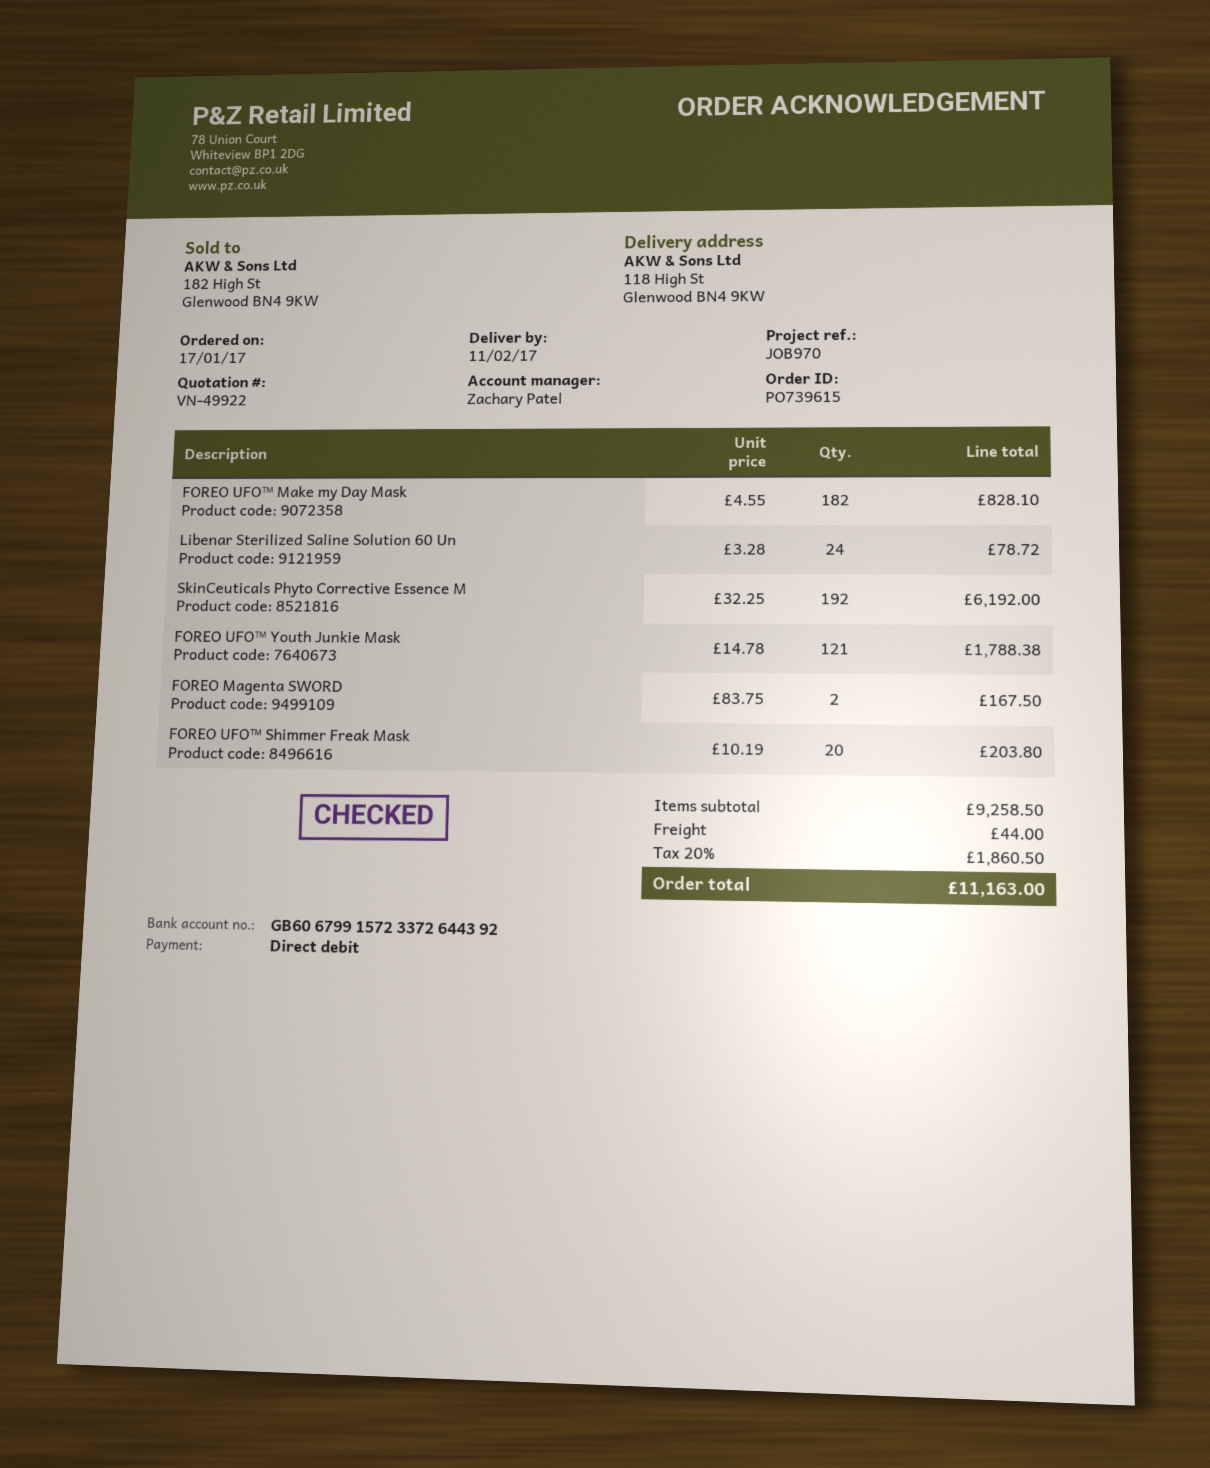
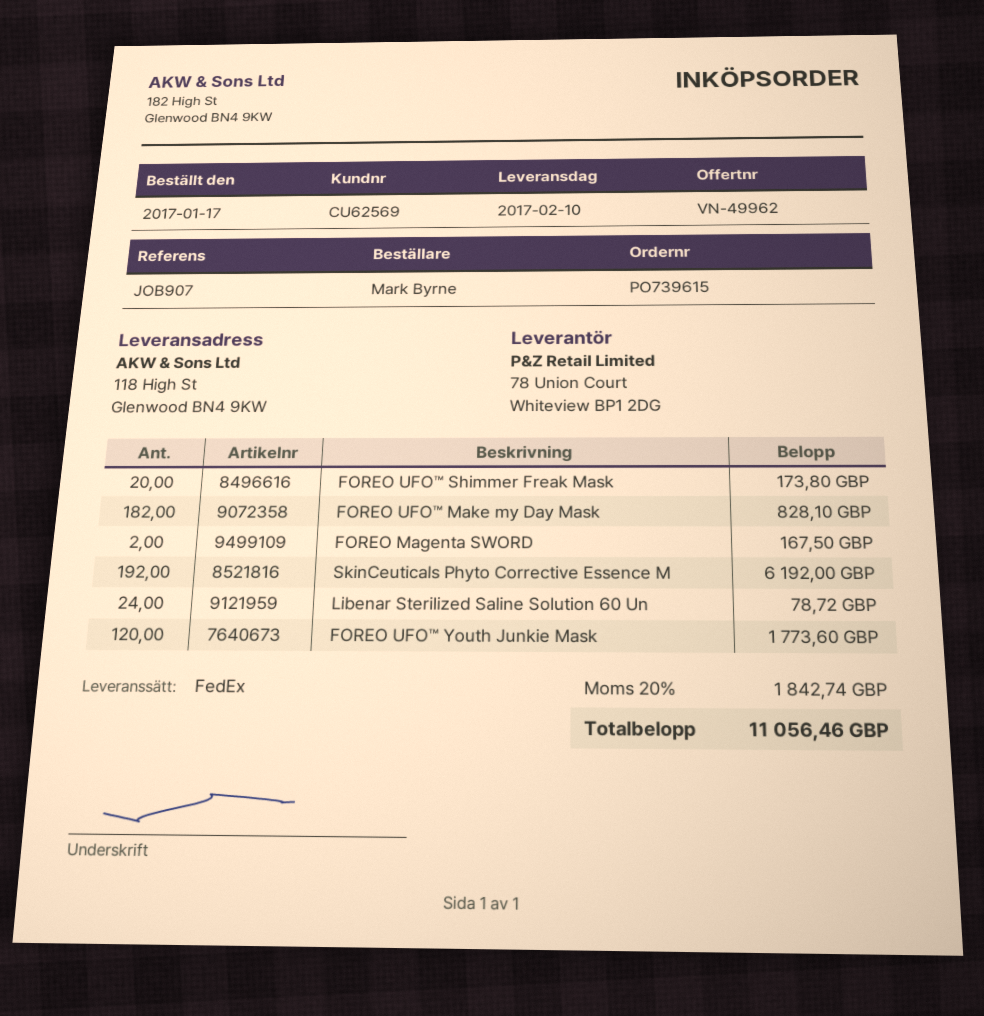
quote number: VN-49922 -> VN-49962
delivery date: 2017-02-11 -> 2017-02-10
reference: JOB970 -> JOB907
FOREO UFO™ Youth Junkie Mask: 121 for 1788.38 -> 120 for 1773.60
FOREO UFO™ Shimmer Freak Mask: 20 for 203.80 -> 20 for 173.80
shipping: 44.00 -> none
tax: 20% = 1860.50 -> 20% = 1842.74
total: 11163.00 -> 11056.46

